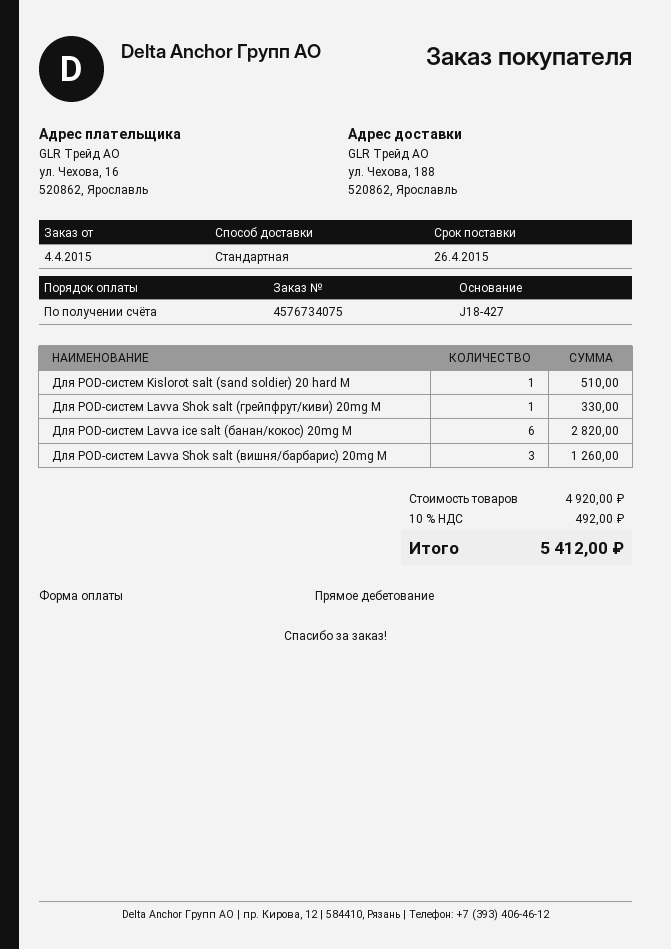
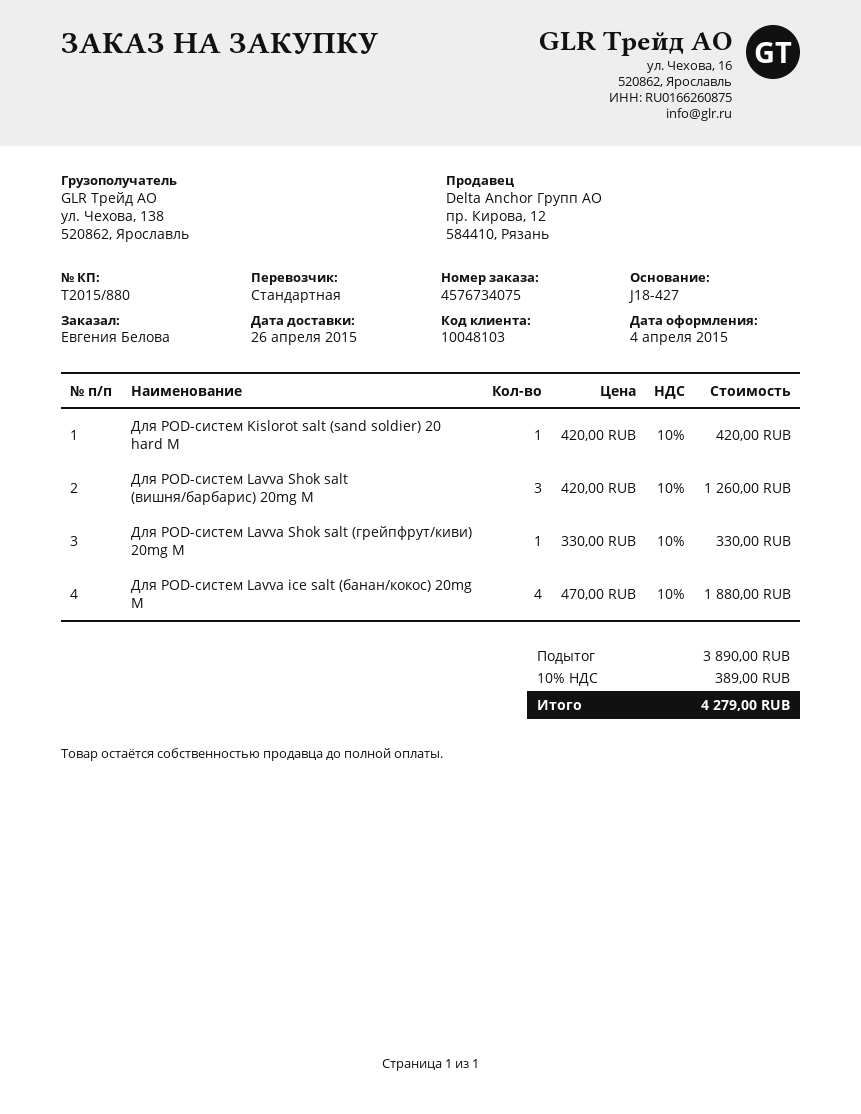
ship to: ул. Чехова, 188, 520862, Ярославль -> ул. Чехова, 138, 520862, Ярославль
Для POD-систем Kislorot salt (sand soldier) 20 hard M: 1 for 510.00 -> 1 for 420.00
Для POD-систем Lavva ice salt (банан/кокос) 20mg M: 6 for 2820.00 -> 4 for 1880.00
subtotal: 4920.00 -> 3890.00
tax: 10% = 492.00 -> 10% = 389.00
total: 5412.00 -> 4279.00

